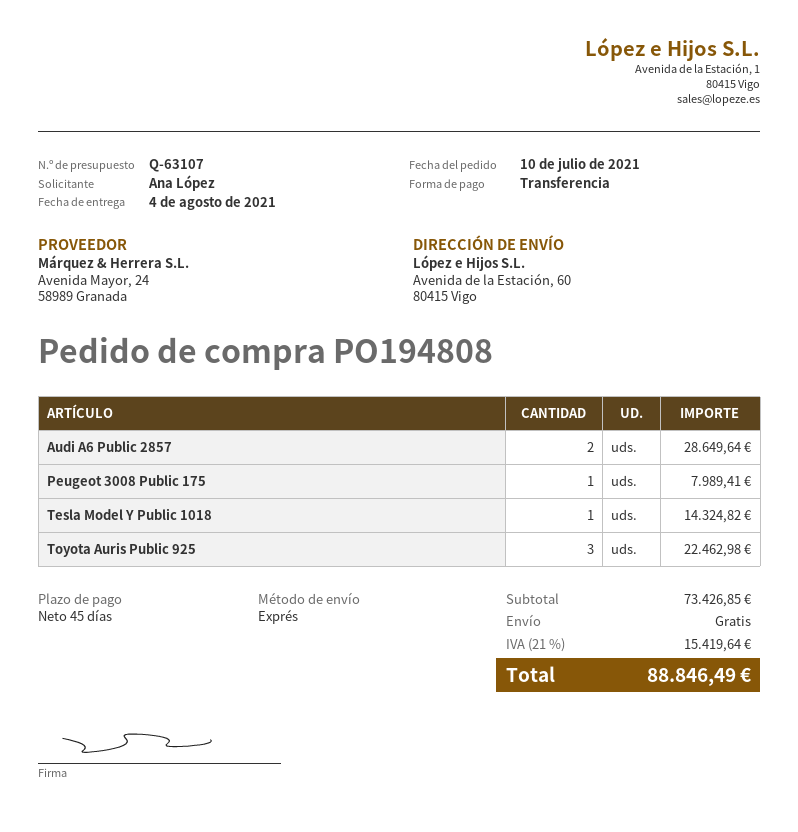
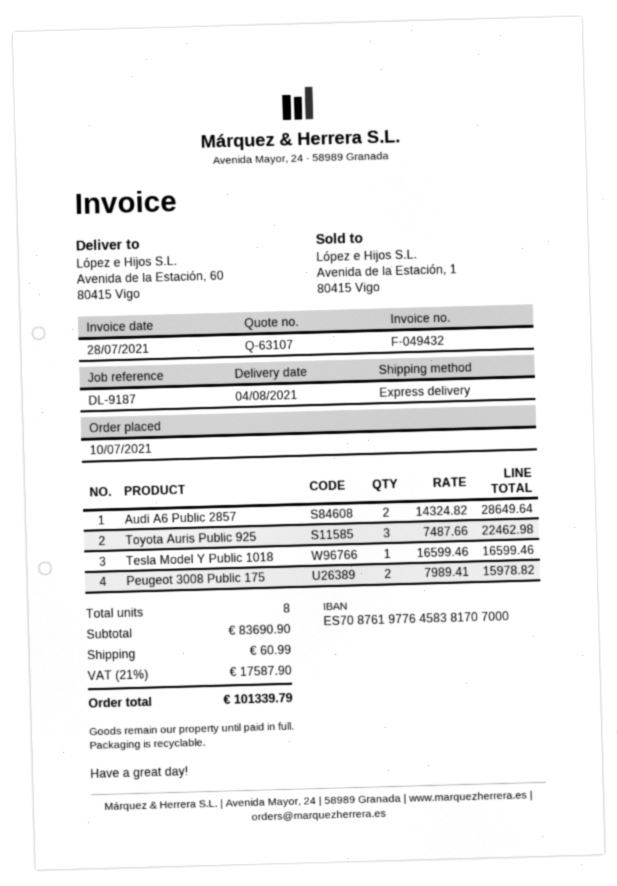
Peugeot 3008 Public 175: 1 for 7989.41 -> 2 for 15978.82
Tesla Model Y Public 1018: 1 for 14324.82 -> 1 for 16599.46
subtotal: 73426.85 -> 83690.90
shipping: 0.00 -> 60.99
tax: 21% = 15419.64 -> 21% = 17587.90
total: 88846.49 -> 101339.79

